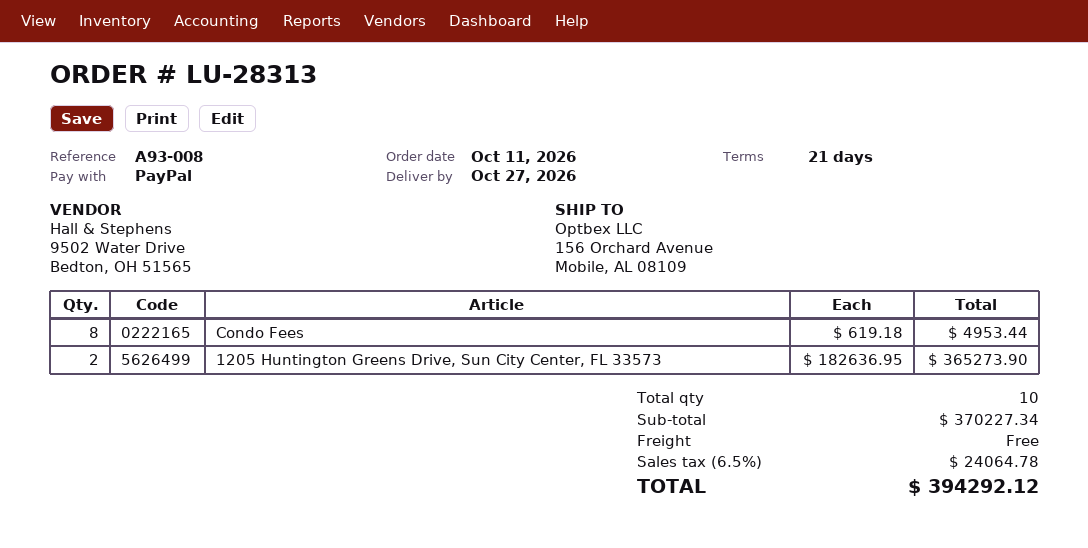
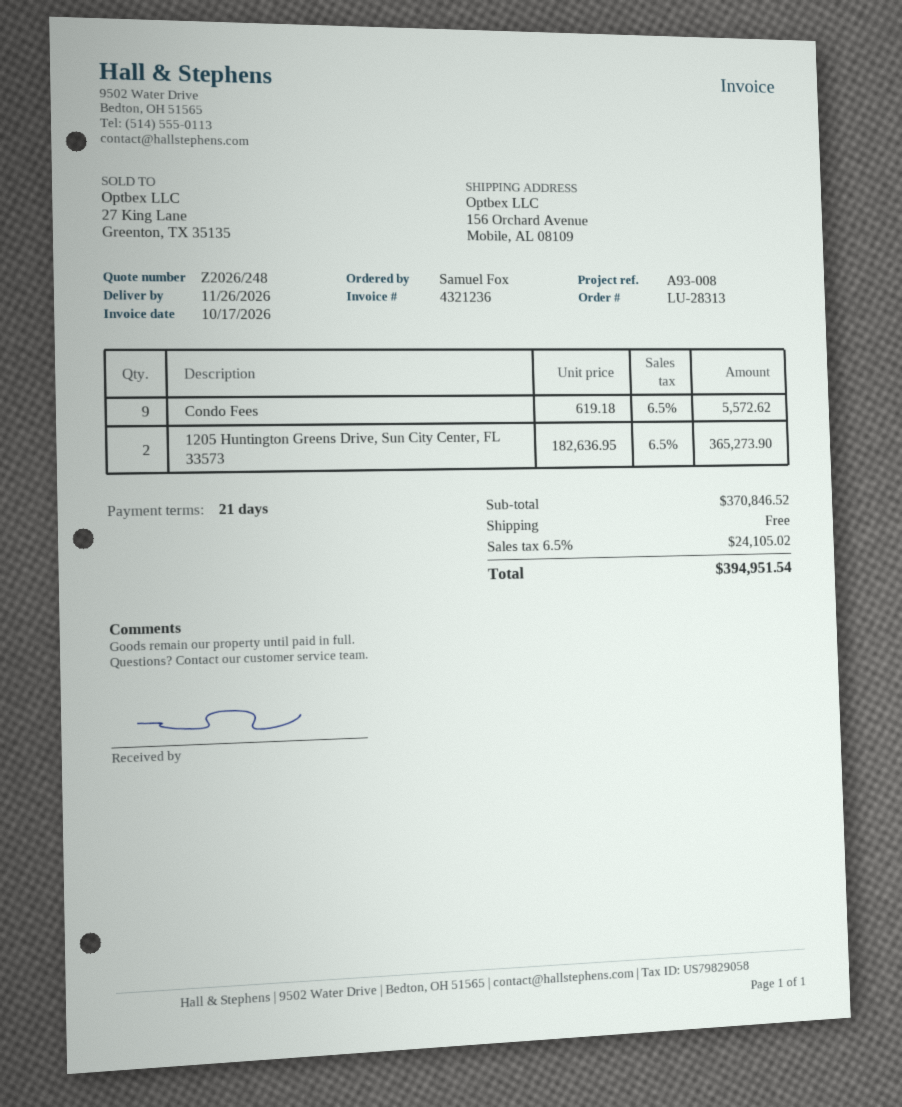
delivery date: 2026-10-27 -> 2026-11-26
Condo Fees: 8 x 619.18 = 4953.44 -> 9 x 619.18 = 5572.62
subtotal: 370227.34 -> 370846.52
tax: 6.5% = 24064.78 -> 6.5% = 24105.02
total: 394292.12 -> 394951.54

